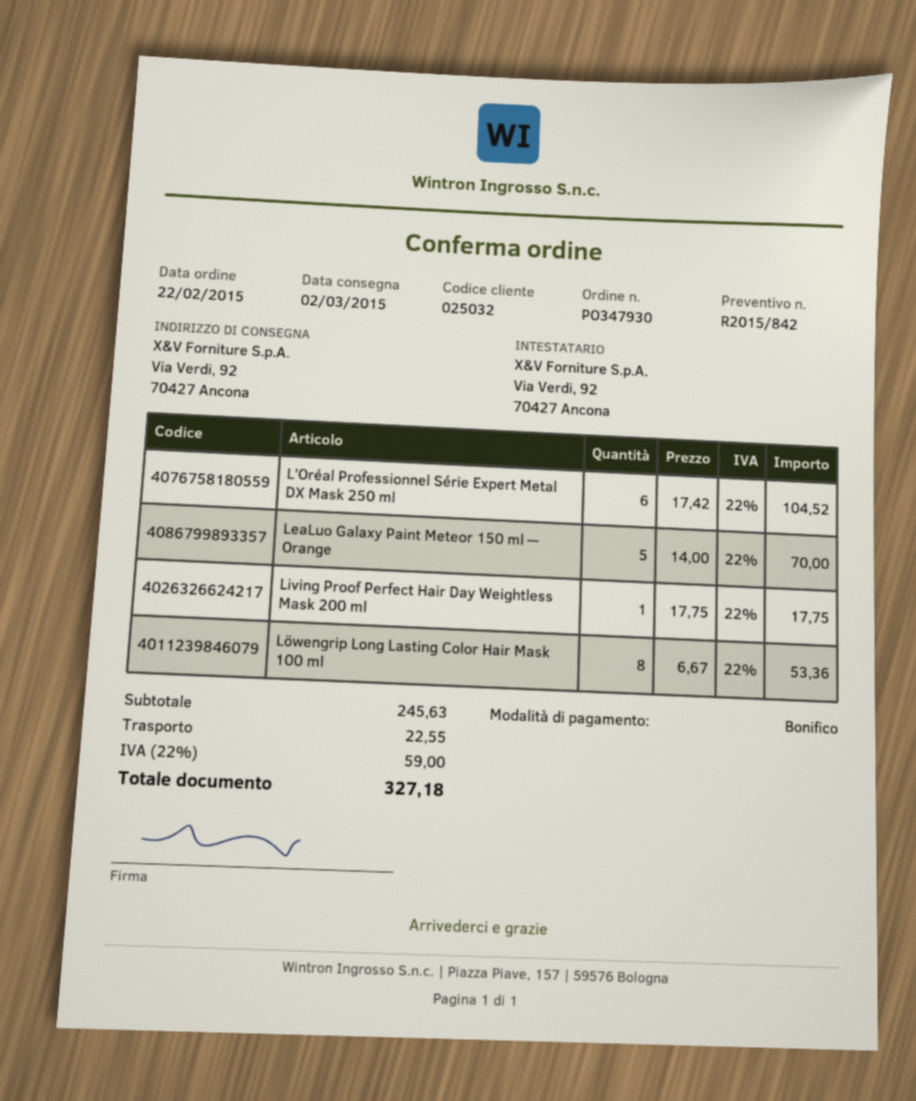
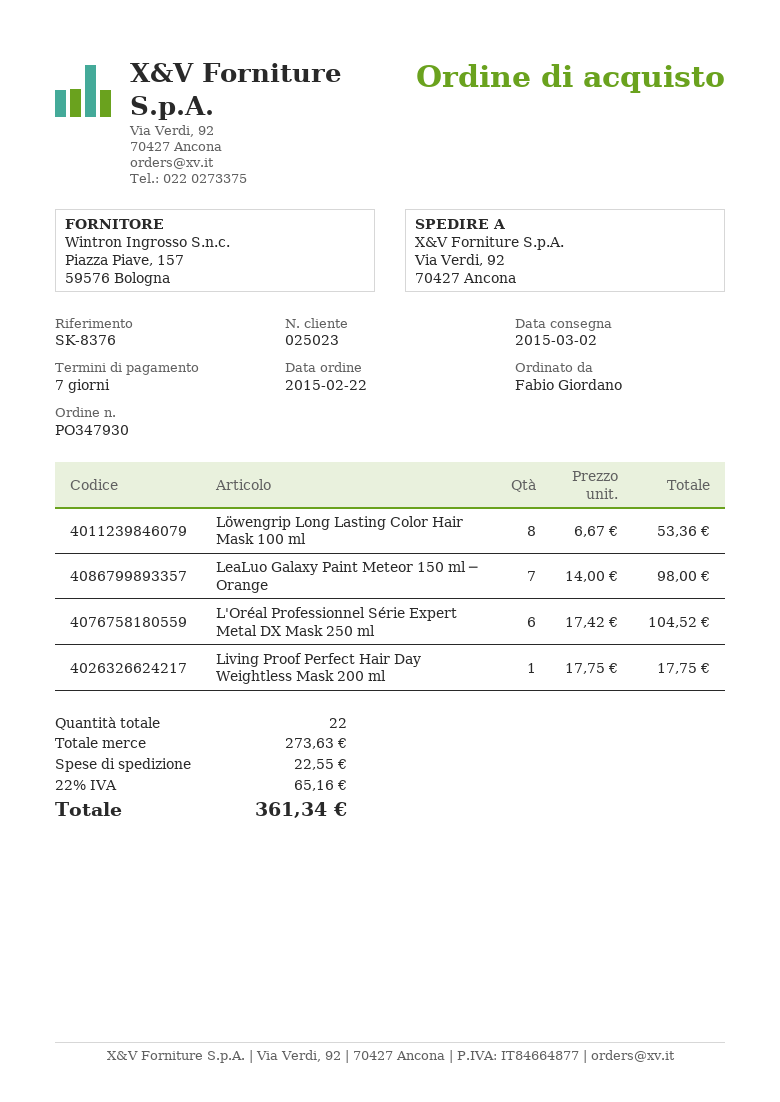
customer number: 025032 -> 025023
LeaLuo Galaxy Paint Meteor 150 ml ─ Orange: 5 x 14.00 = 70.00 -> 7 x 14.00 = 98.00
subtotal: 245.63 -> 273.63
tax: 22% = 59.00 -> 22% = 65.16
total: 327.18 -> 361.34

